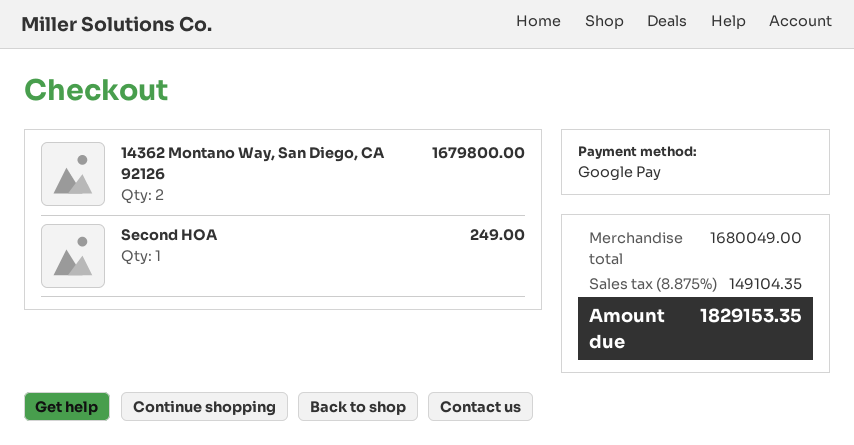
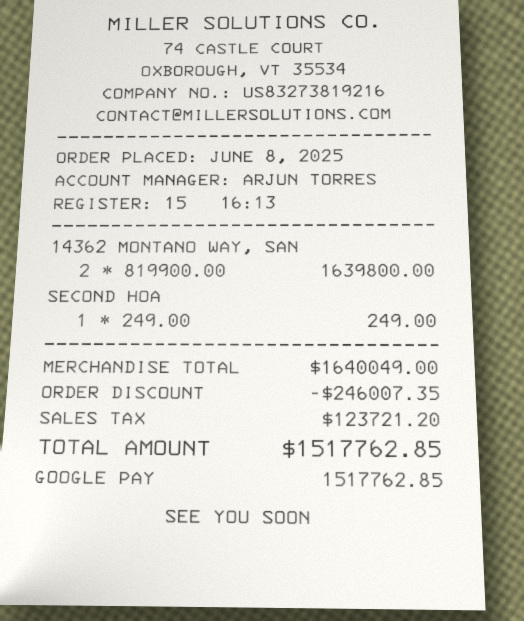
14362 Montano Way, San Diego, CA 92126: 2 for 1679800.00 -> 2 for 1639800.00
subtotal: 1680049.00 -> 1640049.00
discount: none -> 246007.35
tax: 149104.35 -> 123721.20
total: 1829153.35 -> 1517762.85

